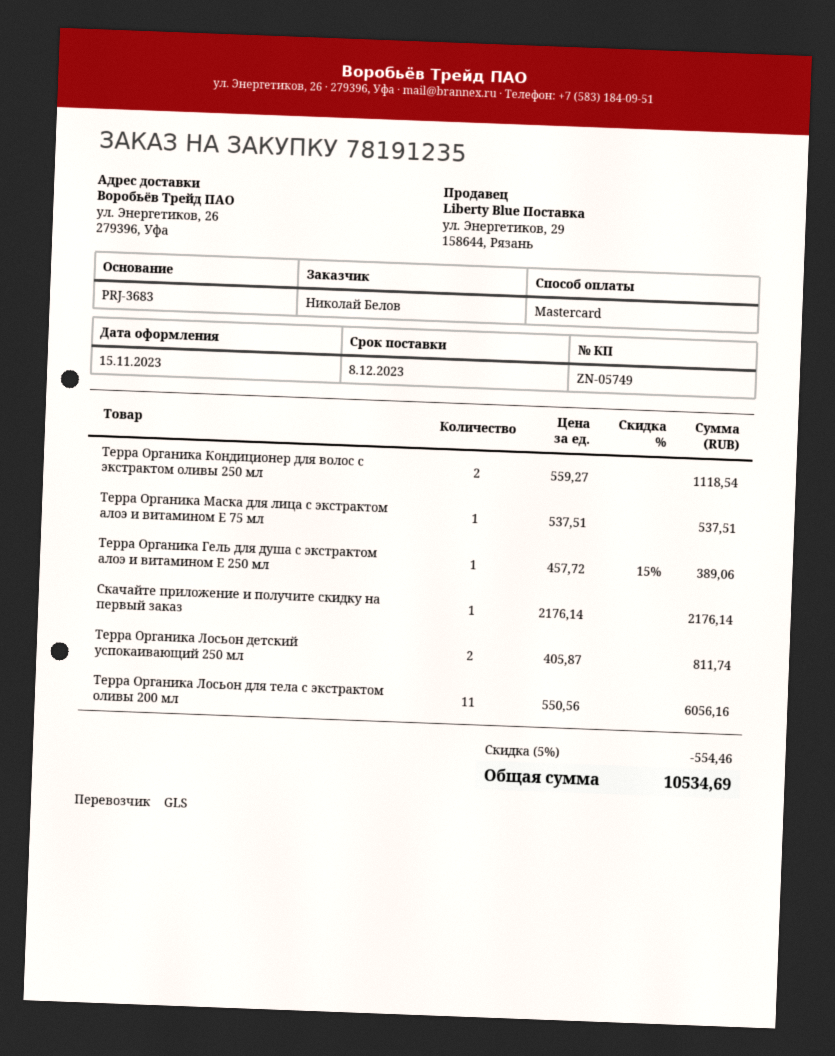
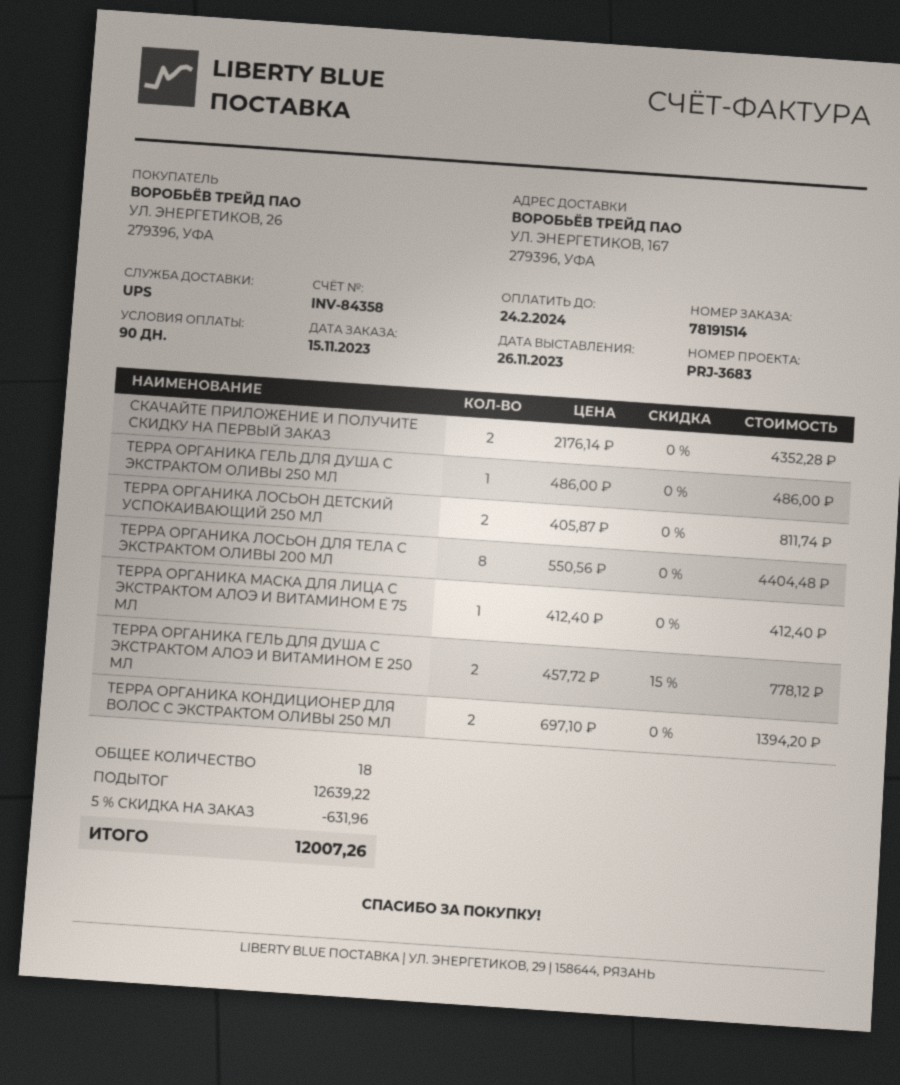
order number: 78191235 -> 78191514
shipping method: GLS -> UPS
ship to: ул. Энергетиков, 26, 279396, Уфа -> УЛ. ЭНЕРГЕТИКОВ, 167, 279396, УФА
Терра Органика Кондиционер для волос с экстрактом оливы 250 мл: 2 x 559.27 = 1118.54 -> 2 x 697.10 = 1394.20
Терра Органика Маска для лица с экстрактом алоэ и витамином Е 75 мл: 1 x 537.51 = 537.51 -> 1 x 412.40 = 412.40
Терра Органика Гель для душа с экстрактом алоэ и витамином Е 250 мл: 1 x 457.72 - 15% = 389.06 -> 2 x 457.72 - 15% = 778.12
Скачайте приложение и получите скидку на первый заказ: 1 x 2176.14 = 2176.14 -> 2 x 2176.14 = 4352.28
Терра Органика Лосьон для тела с экстрактом оливы 200 мл: 11 x 550.56 = 6056.16 -> 8 x 550.56 = 4404.48
ТЕРРА ОРГАНИКА ГЕЛЬ ДЛЯ ДУША С ЭКСТРАКТОМ ОЛИВЫ 250 МЛ: none -> 1 x 486.00 = 486.00
discount: 5% = 554.46 -> 5% = 631.96
total: 10534.69 -> 12007.26

